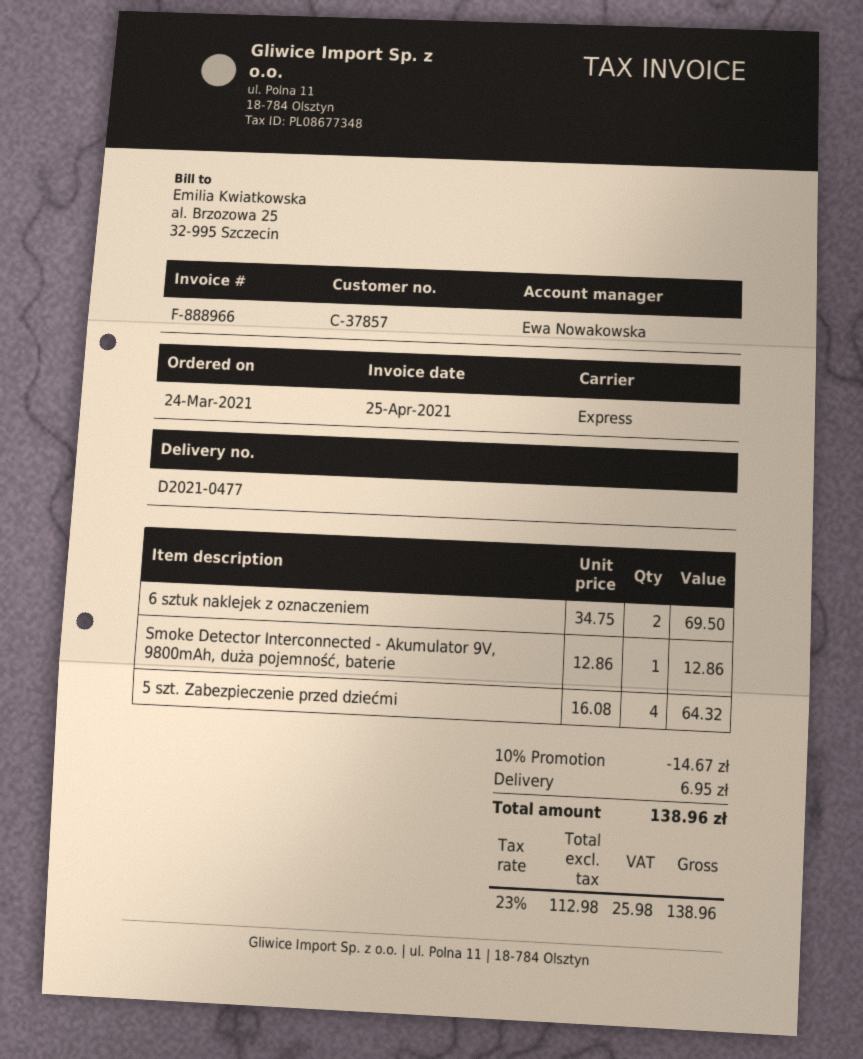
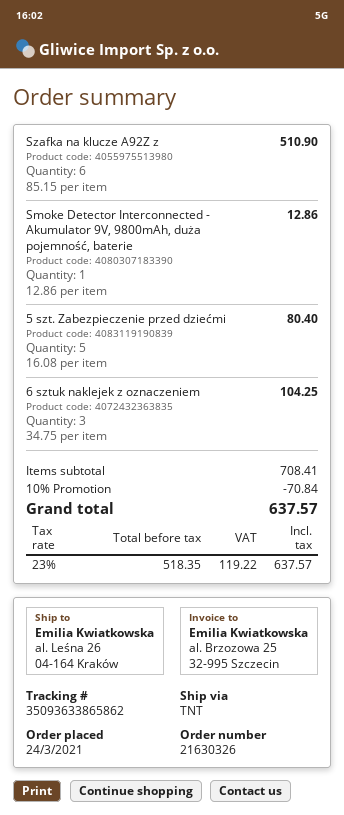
shipping method: express -> TNT
6 sztuk naklejek z oznaczeniem: 2 x 34.75 = 69.50 -> 3 x 34.75 = 104.25
5 szt. Zabezpieczenie przed dziećmi: 4 x 16.08 = 64.32 -> 5 x 16.08 = 80.40
Szafka na klucze A92Z z: none -> 6 x 85.15 = 510.90
discount: 10% = 14.67 -> 10% = 70.84
shipping: 6.95 -> none
net: 112.98 -> 518.35
tax: 23% = 25.98 -> 23% = 119.22
total: 138.96 -> 637.57

